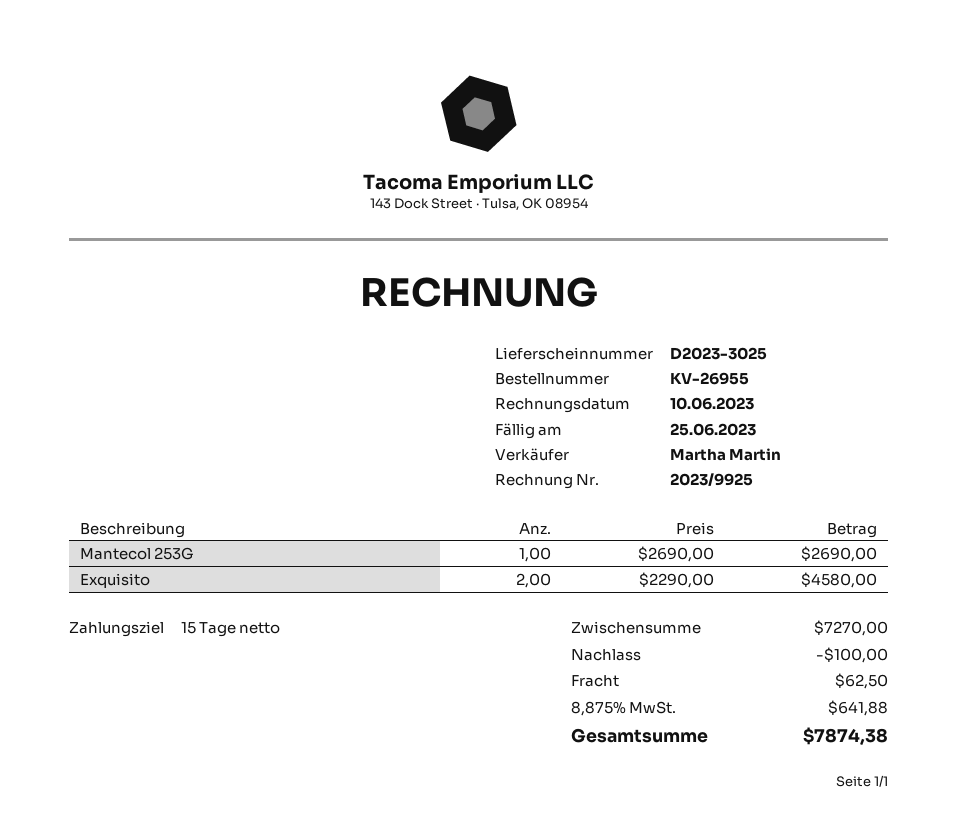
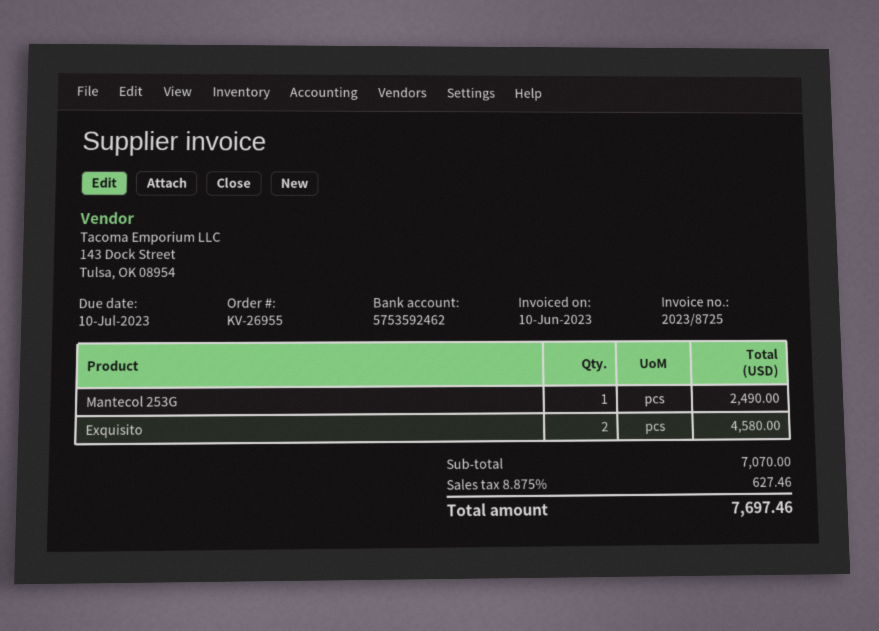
invoice number: 2023/9925 -> 2023/8725
due date: 2023-06-25 -> 2023-07-10
Mantecol 253G: 1 for 2690.00 -> 1 for 2490.00
subtotal: 7270.00 -> 7070.00
discount: 100.00 -> none
shipping: 62.50 -> none
tax: 8.875% = 641.88 -> 8.875% = 627.46
total: 7874.38 -> 7697.46

